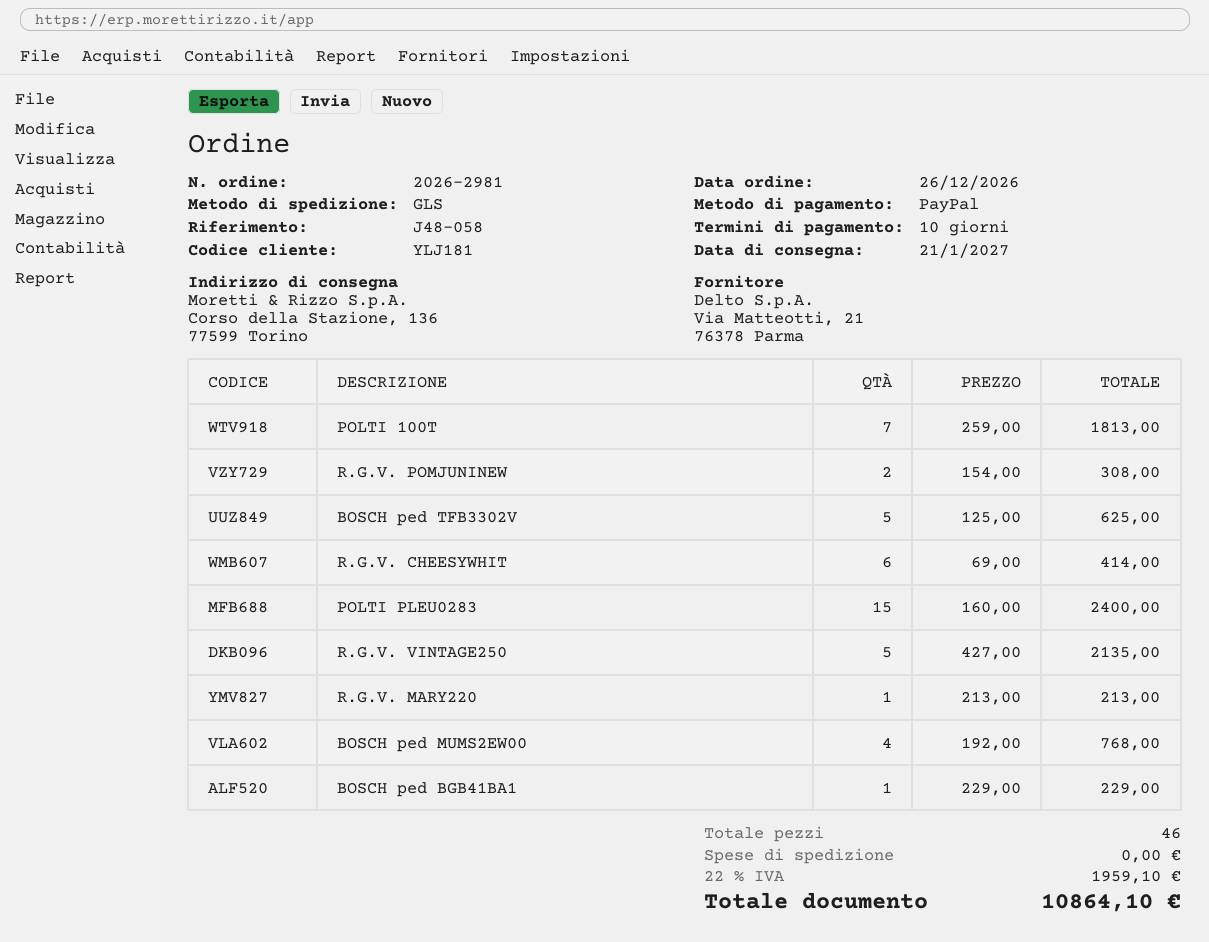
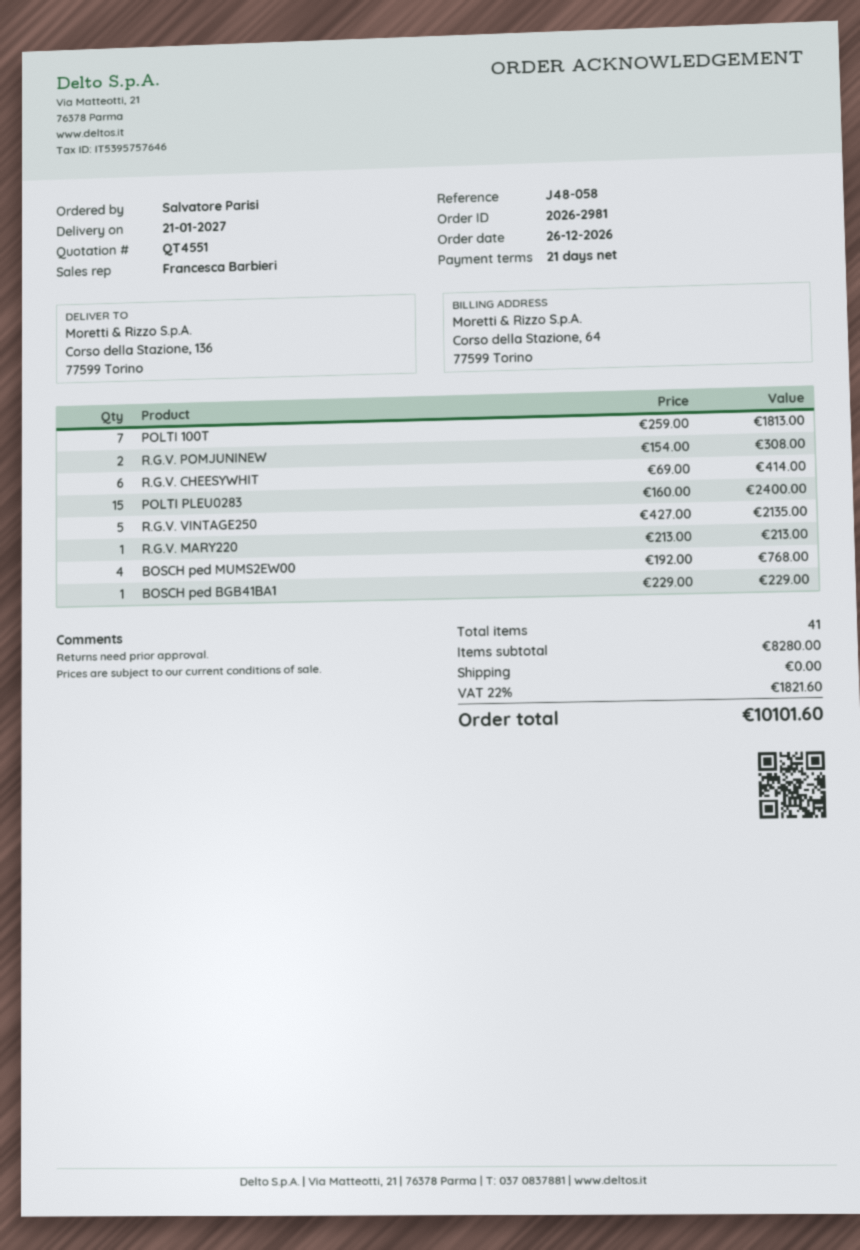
payment terms: 10 days -> 21 days
BOSCH ped TFB3302V: 5 x 125.00 = 625.00 -> none
total quantity: 46 -> 41
tax: 22% = 1959.10 -> 22% = 1821.60
total: 10864.10 -> 10101.60

